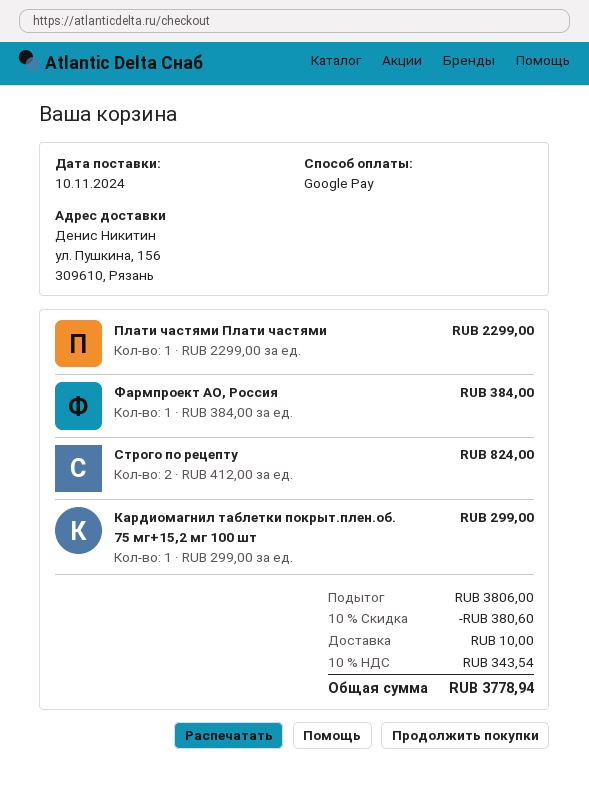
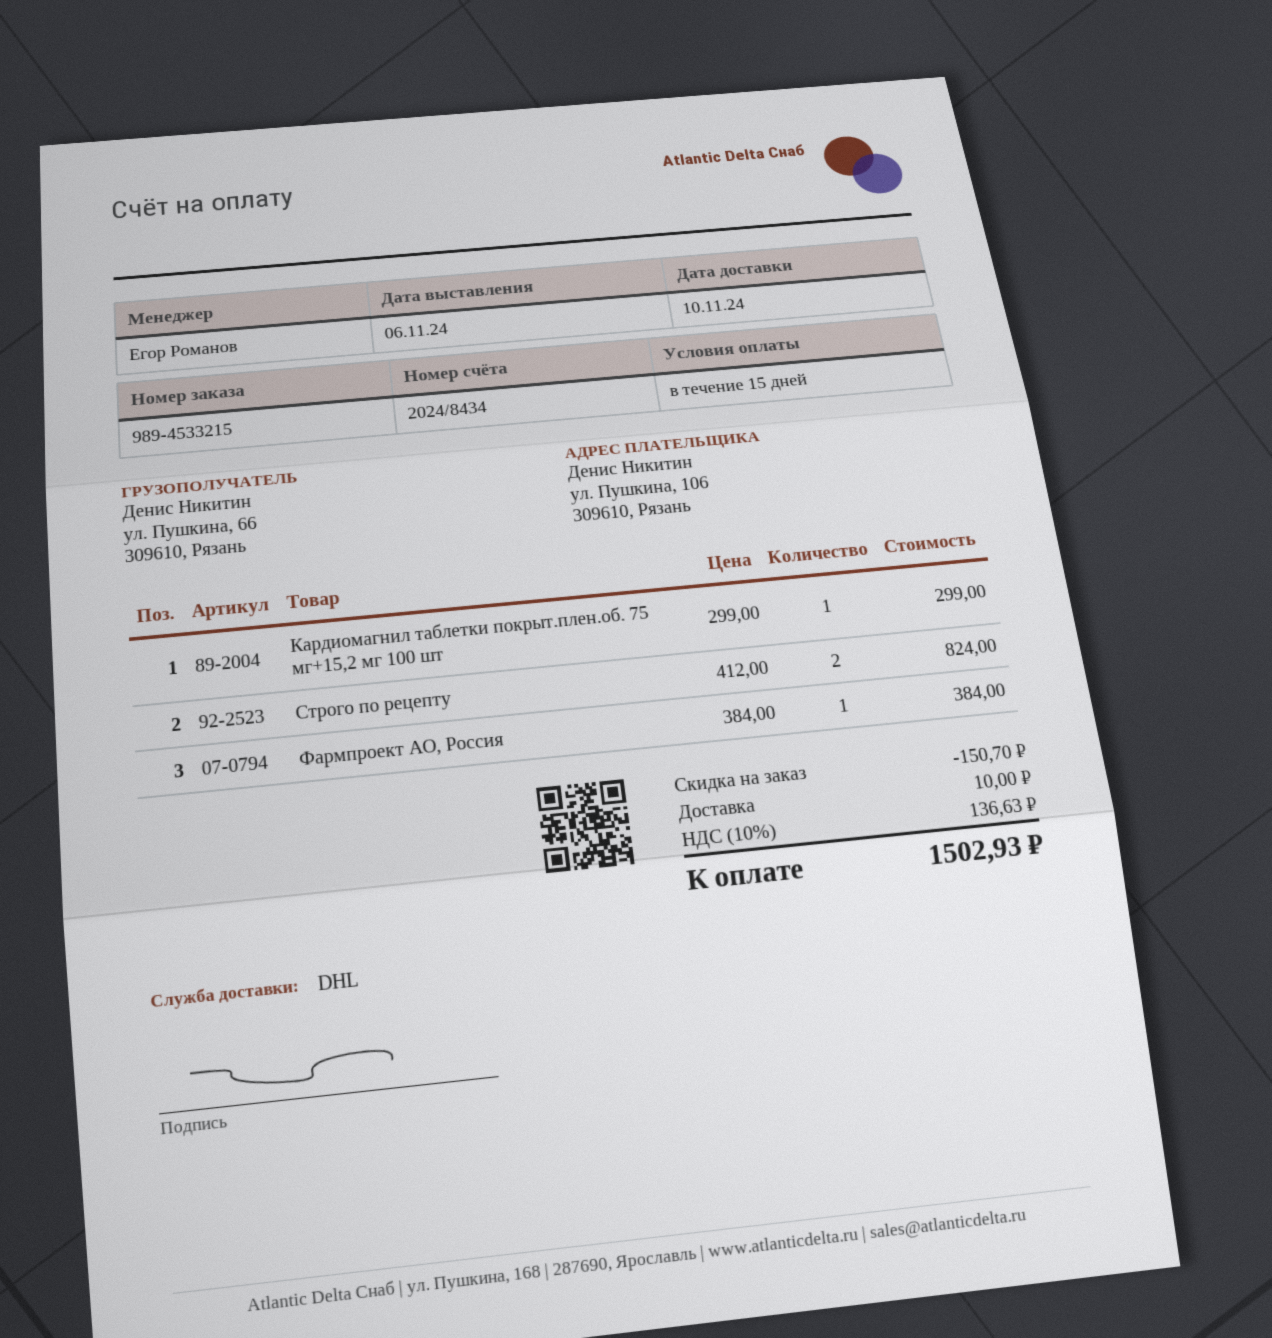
ship to: ул. Пушкина, 156, 309610, Рязань -> ул. Пушкина, 66, 309610, Рязань
Плати частями Плати частями: 1 x 2299.00 = 2299.00 -> none
discount: 380.60 -> 150.70
tax: 10% = 343.54 -> 10% = 136.63
total: 3778.94 -> 1502.93

